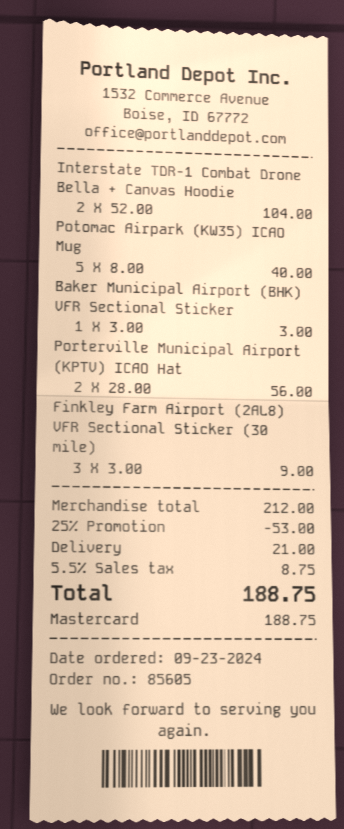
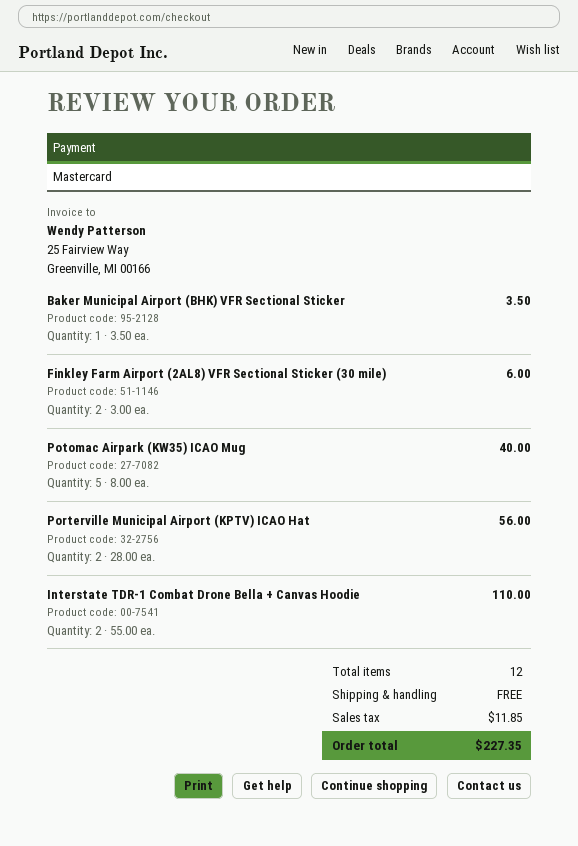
Interstate TDR-1 Combat Drone Bella + Canvas Hoodie: 2 x 52.00 = 104.00 -> 2 x 55.00 = 110.00
Baker Municipal Airport (BHK) VFR Sectional Sticker: 1 x 3.00 = 3.00 -> 1 x 3.50 = 3.50
Finkley Farm Airport (2AL8) VFR Sectional Sticker (30 mile): 3 x 3.00 = 9.00 -> 2 x 3.00 = 6.00
discount: 25% = 53.00 -> none
shipping: 21.00 -> 0.00
tax: 8.75 -> 11.85
total: 188.75 -> 227.35

